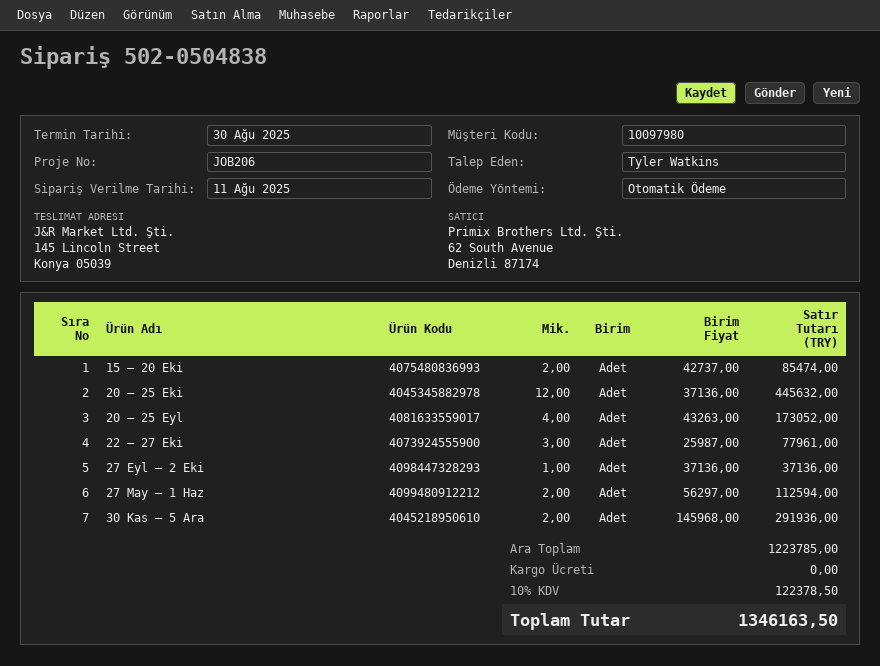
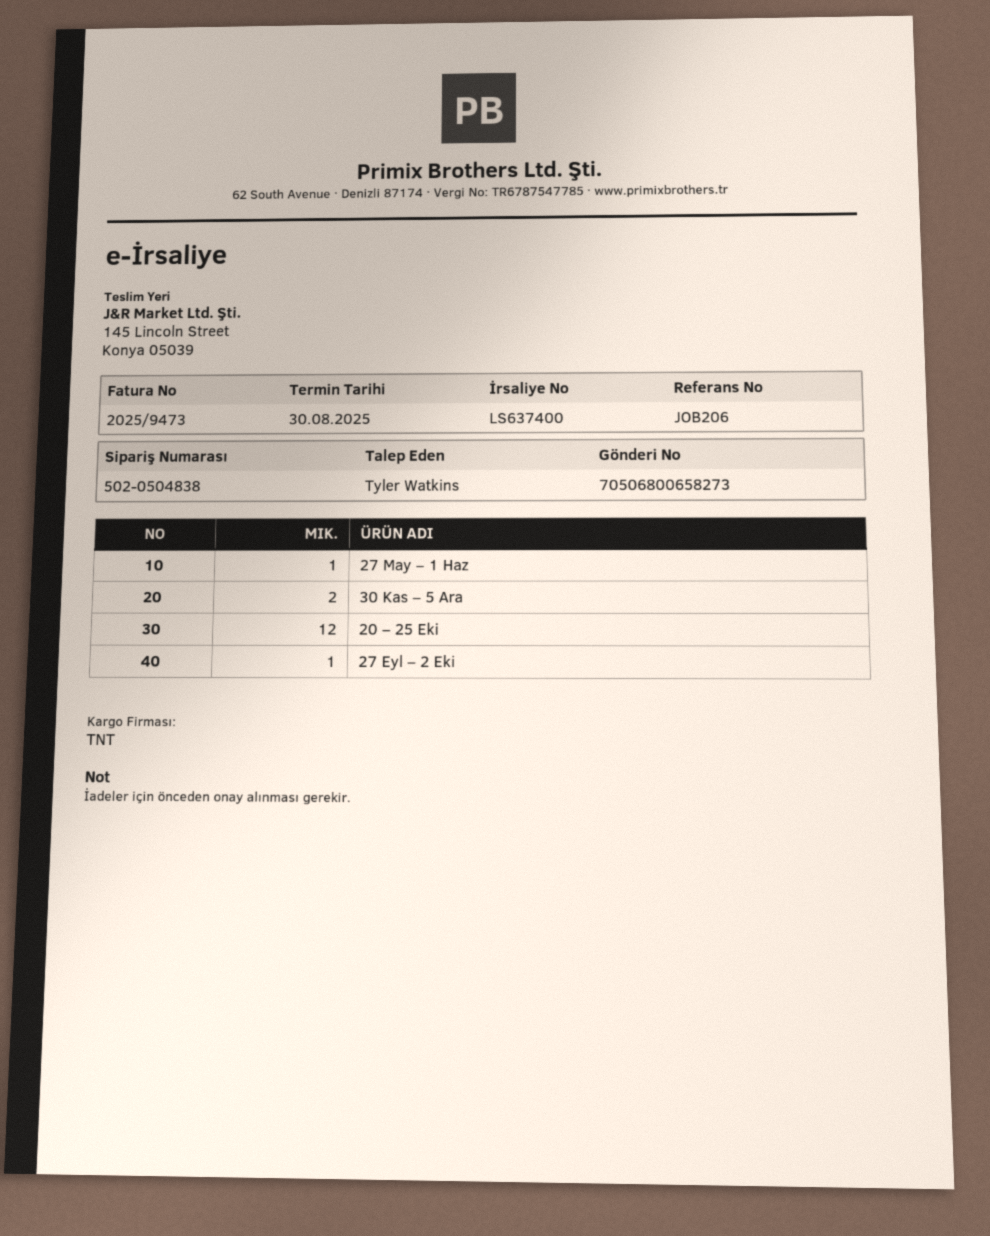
15 – 20 Eki: 2 -> none
20 – 25 Eyl: 4 -> none
22 – 27 Eki: 3 -> none
27 May – 1 Haz: 2 -> 1

